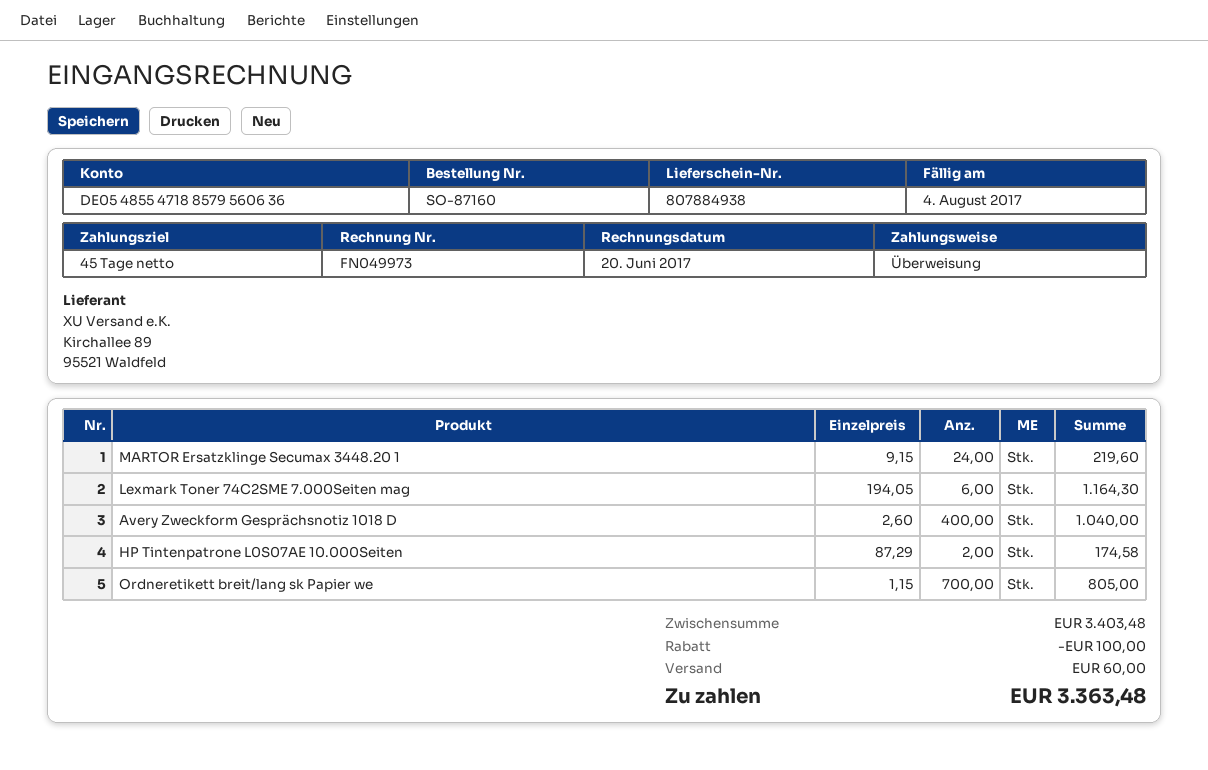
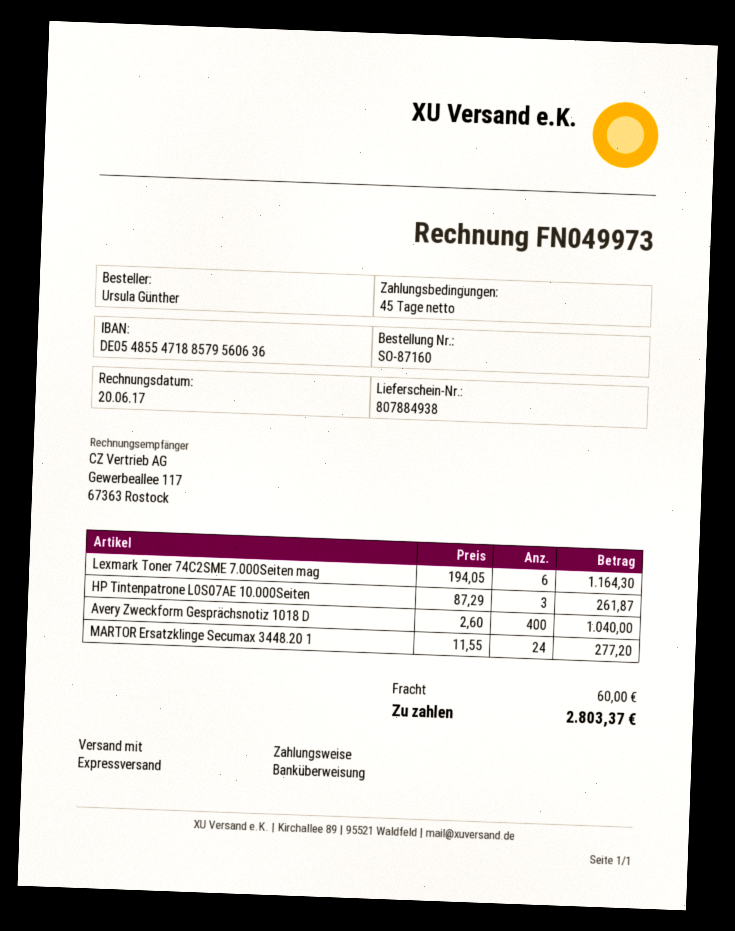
MARTOR Ersatzklinge Secumax 3448.20 1: 24 x 9.15 = 219.60 -> 24 x 11.55 = 277.20
HP Tintenpatrone L0S07AE 10.000Seiten: 2 x 87.29 = 174.58 -> 3 x 87.29 = 261.87
Ordneretikett breit/lang sk Papier we: 700 x 1.15 = 805.00 -> none
discount: 100.00 -> none
total: 3363.48 -> 2803.37

